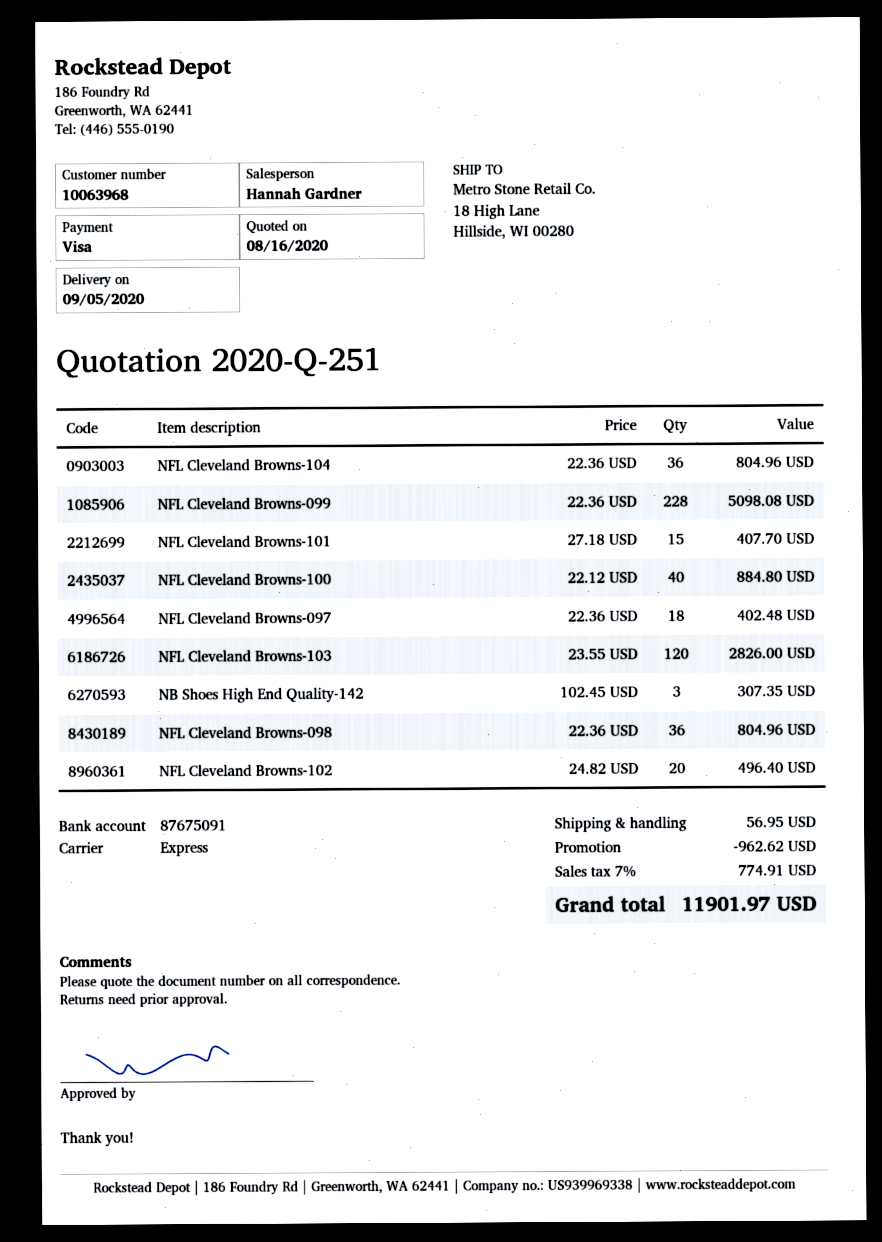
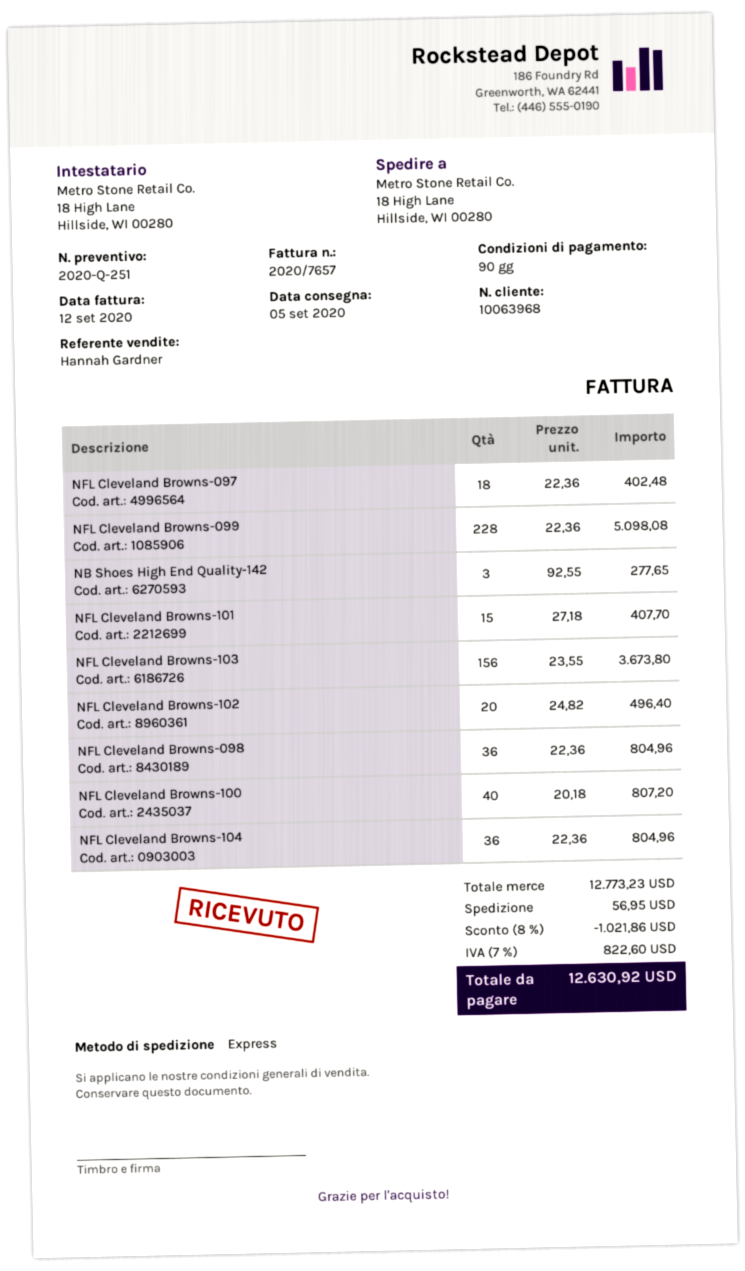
NFL Cleveland Browns-100: 40 x 22.12 = 884.80 -> 40 x 20.18 = 807.20
NFL Cleveland Browns-103: 120 x 23.55 = 2826.00 -> 156 x 23.55 = 3673.80
NB Shoes High End Quality-142: 3 x 102.45 = 307.35 -> 3 x 92.55 = 277.65
discount: 962.62 -> 1021.86
tax: 7% = 774.91 -> 7% = 822.60
total: 11901.97 -> 12630.92

